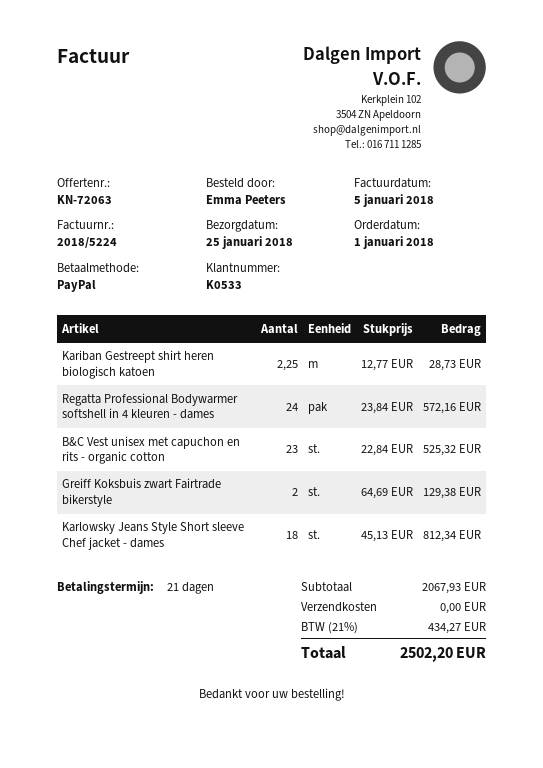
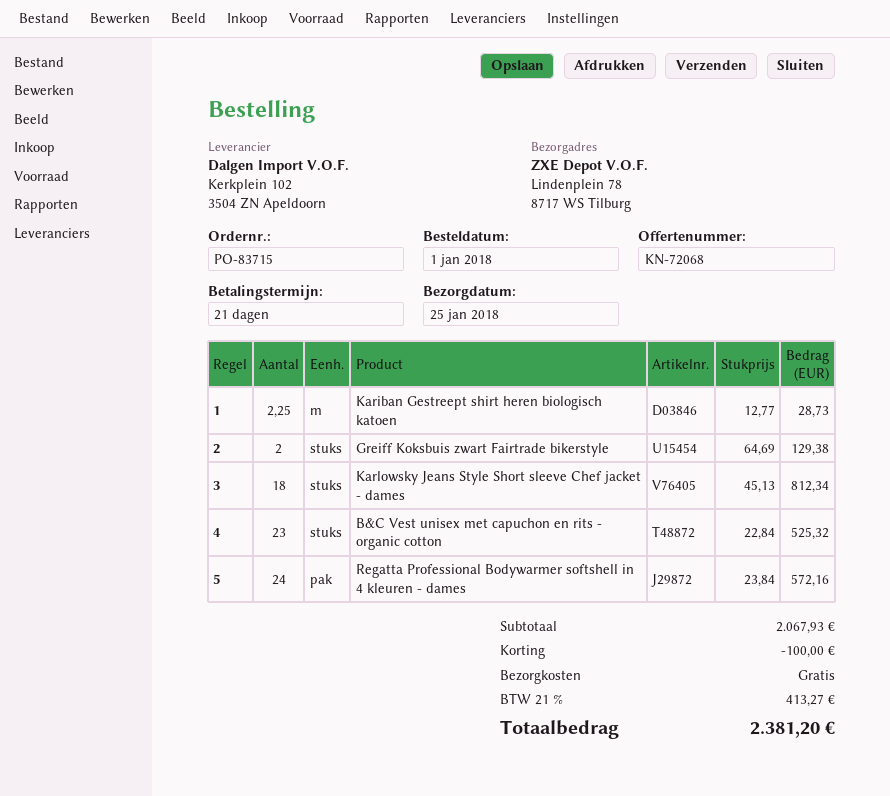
quote number: KN-72063 -> KN-72068
discount: none -> 100.00
tax: 21% = 434.27 -> 21% = 413.27
total: 2502.20 -> 2381.20

